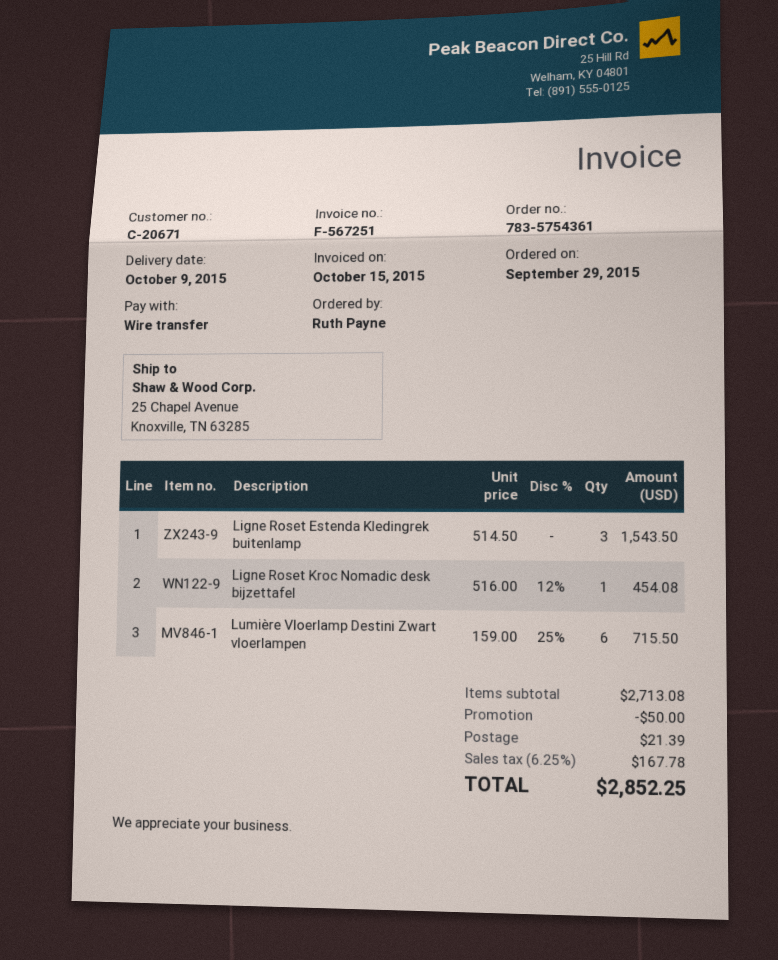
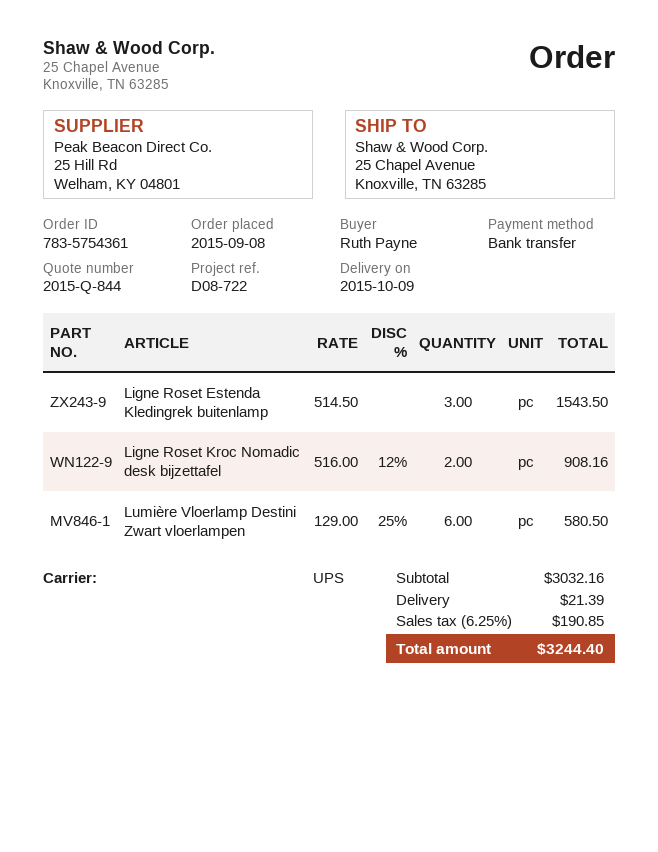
order date: 2015-09-29 -> 2015-09-08
Ligne Roset Kroc Nomadic desk bijzettafel: 1 x 516.00 - 12% = 454.08 -> 2 x 516.00 - 12% = 908.16
Lumière Vloerlamp Destini Zwart vloerlampen: 6 x 159.00 - 25% = 715.50 -> 6 x 129.00 - 25% = 580.50
subtotal: 2713.08 -> 3032.16
discount: 50.00 -> none
tax: 6.25% = 167.78 -> 6.25% = 190.85
total: 2852.25 -> 3244.40

